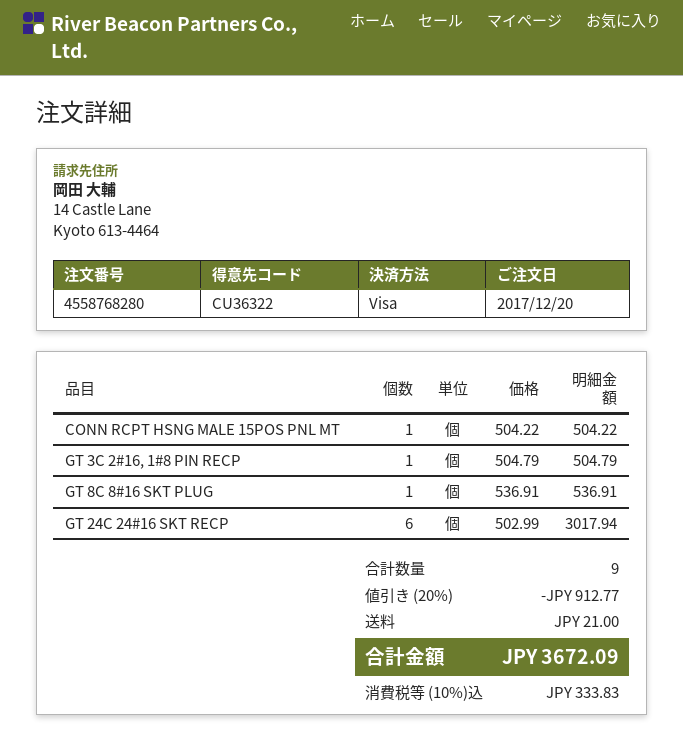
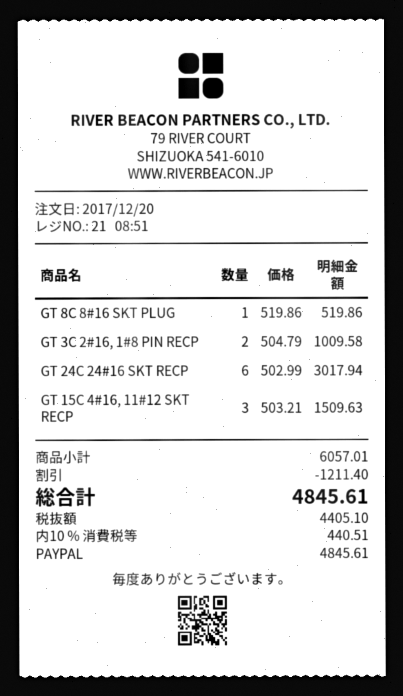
payment method: Visa -> PayPal
CONN RCPT HSNG MALE 15POS PNL MT: 1 x 504.22 = 504.22 -> none
GT 3C 2#16, 1#8 PIN RECP: 1 x 504.79 = 504.79 -> 2 x 504.79 = 1009.58
GT 8C 8#16 SKT PLUG: 1 x 536.91 = 536.91 -> 1 x 519.86 = 519.86
GT 15C 4#16, 11#12 SKT RECP: none -> 3 x 503.21 = 1509.63
discount: 912.77 -> 1211.40
shipping: 21.00 -> none
tax: 10% = 333.83 -> 10% = 440.51
total: 3672.09 -> 4845.61

